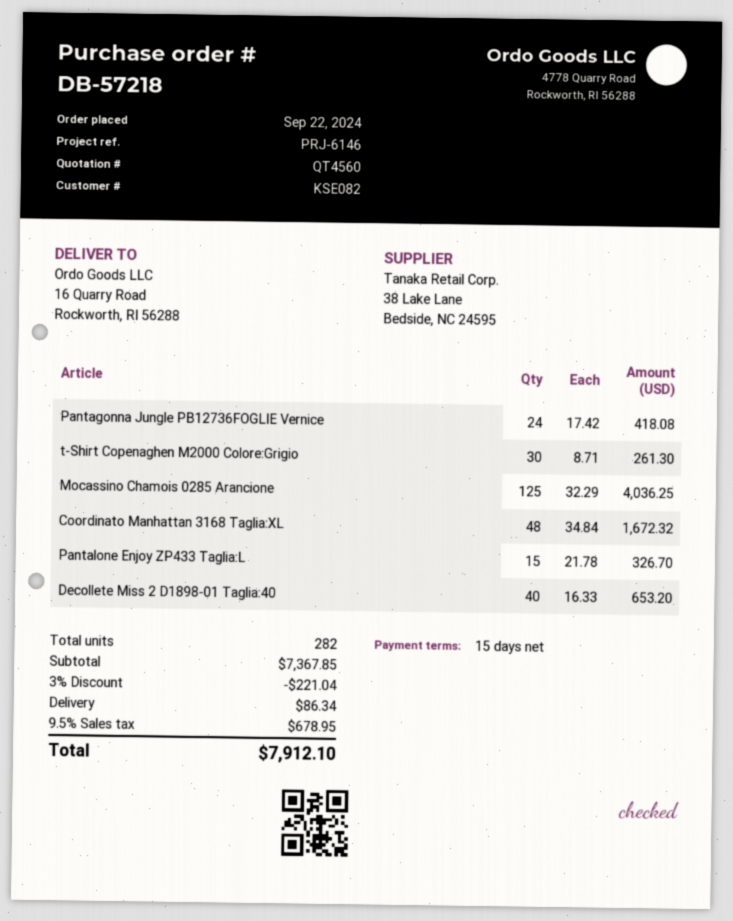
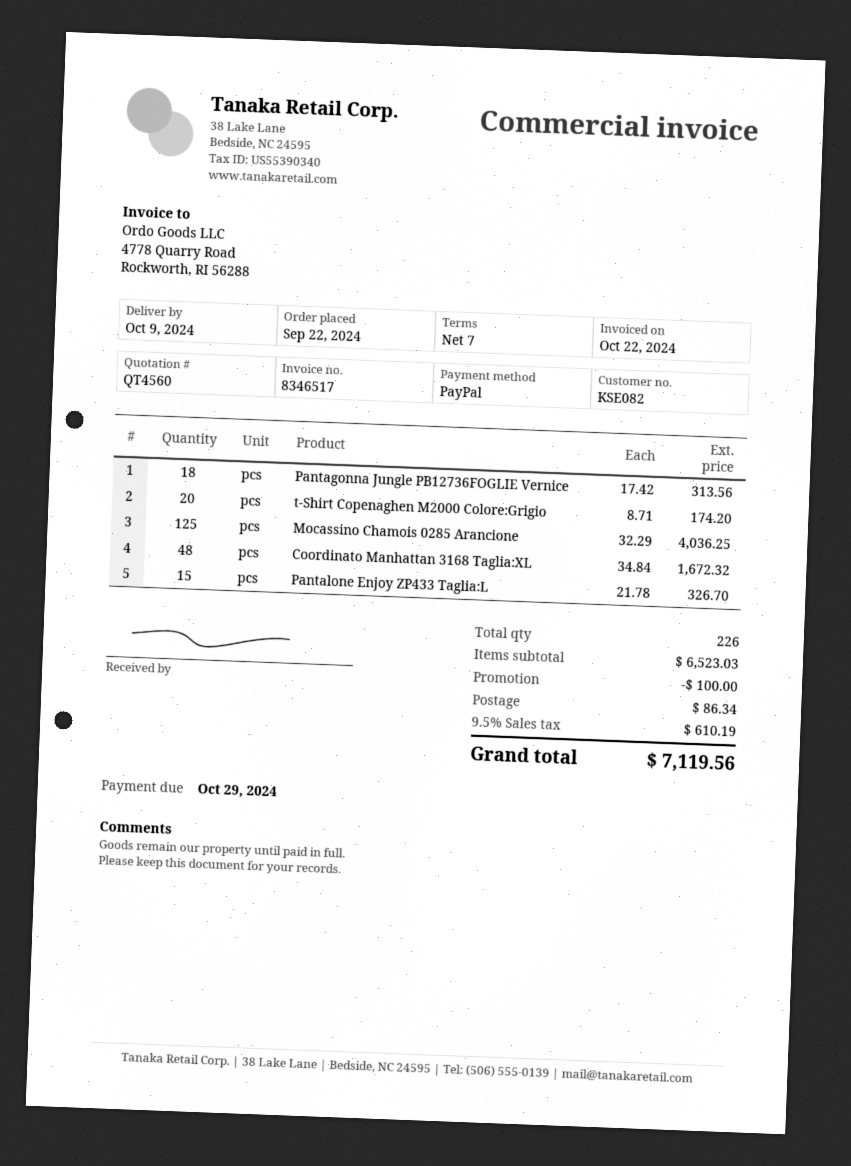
payment terms: 15 days -> 7 days
Pantagonna Jungle PB12736FOGLIE Vernice: 24 x 17.42 = 418.08 -> 18 x 17.42 = 313.56
t-Shirt Copenaghen M2000 Colore:Grigio: 30 x 8.71 = 261.30 -> 20 x 8.71 = 174.20
Decollete Miss 2 D1898-01 Taglia:40: 40 x 16.33 = 653.20 -> none
total quantity: 282 -> 226
subtotal: 7367.85 -> 6523.03
discount: 221.04 -> 100.00
tax: 9.5% = 678.95 -> 9.5% = 610.19
total: 7912.10 -> 7119.56

